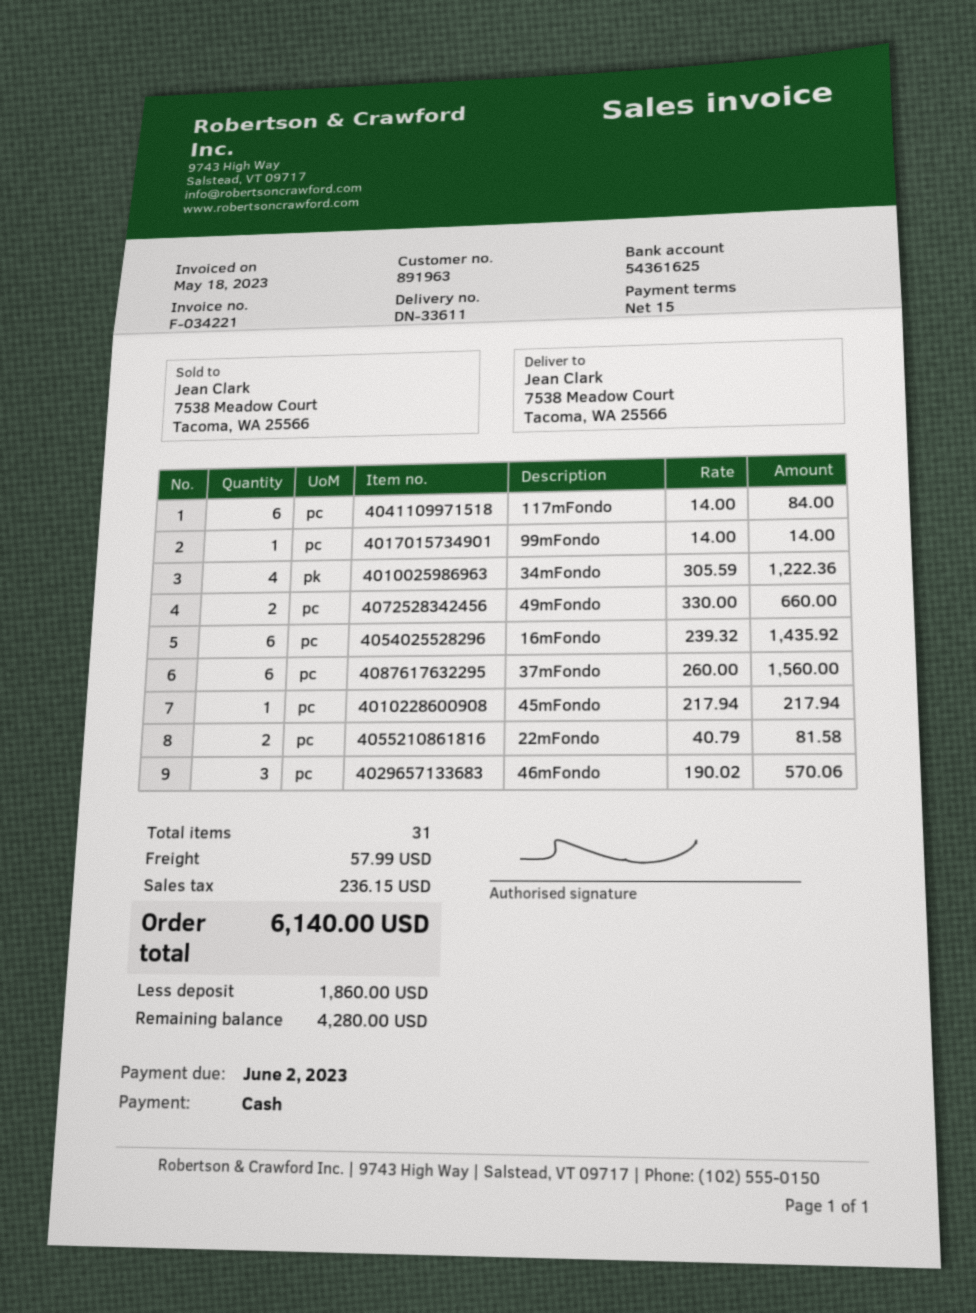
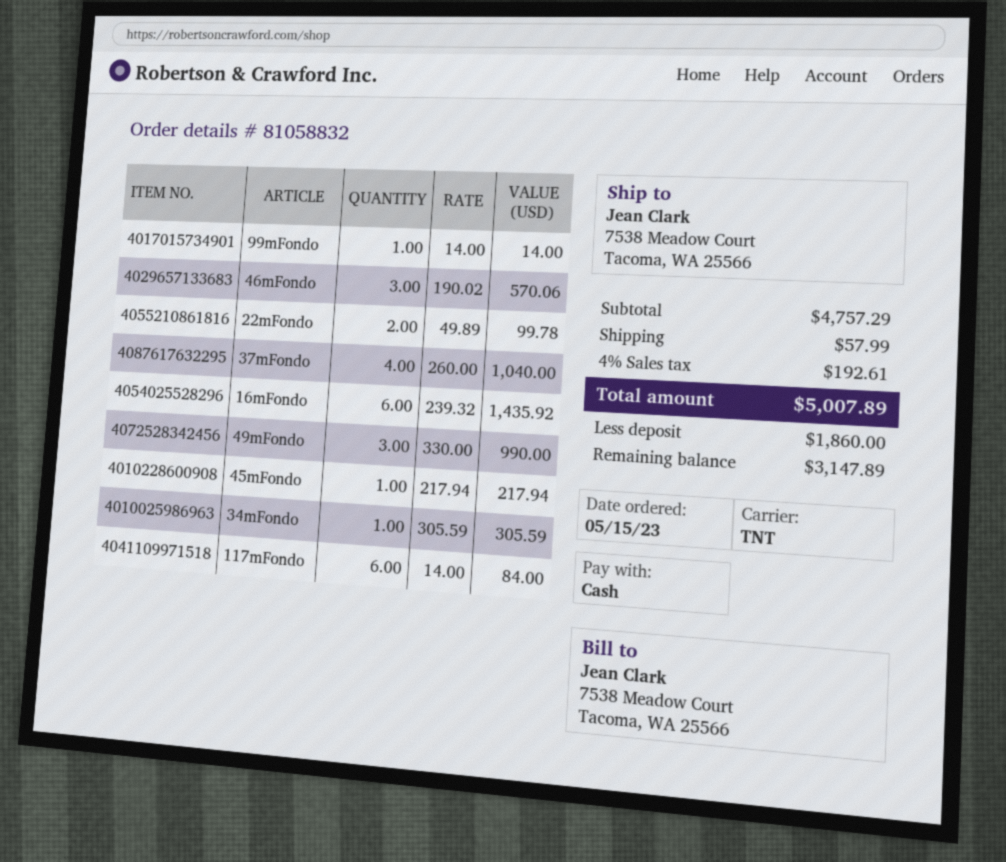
34mFondo: 4 x 305.59 = 1222.36 -> 1 x 305.59 = 305.59
49mFondo: 2 x 330.00 = 660.00 -> 3 x 330.00 = 990.00
37mFondo: 6 x 260.00 = 1560.00 -> 4 x 260.00 = 1040.00
22mFondo: 2 x 40.79 = 81.58 -> 2 x 49.89 = 99.78
tax: 236.15 -> 192.61
total: 6140.00 -> 5007.89
balance: 4280.00 -> 3147.89

